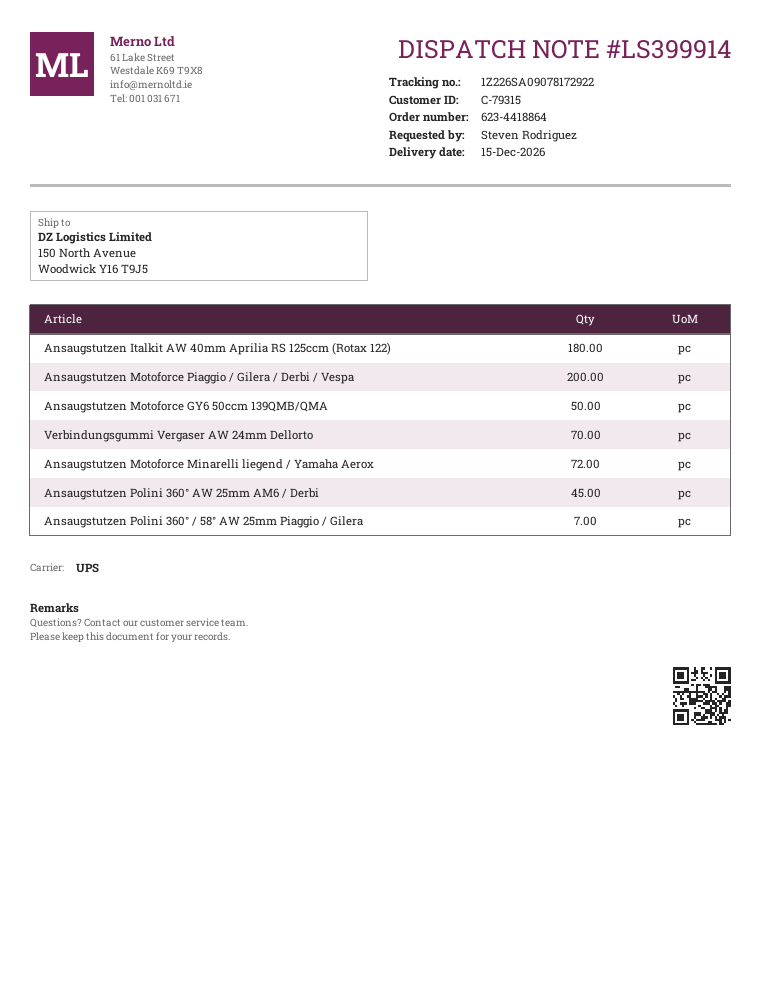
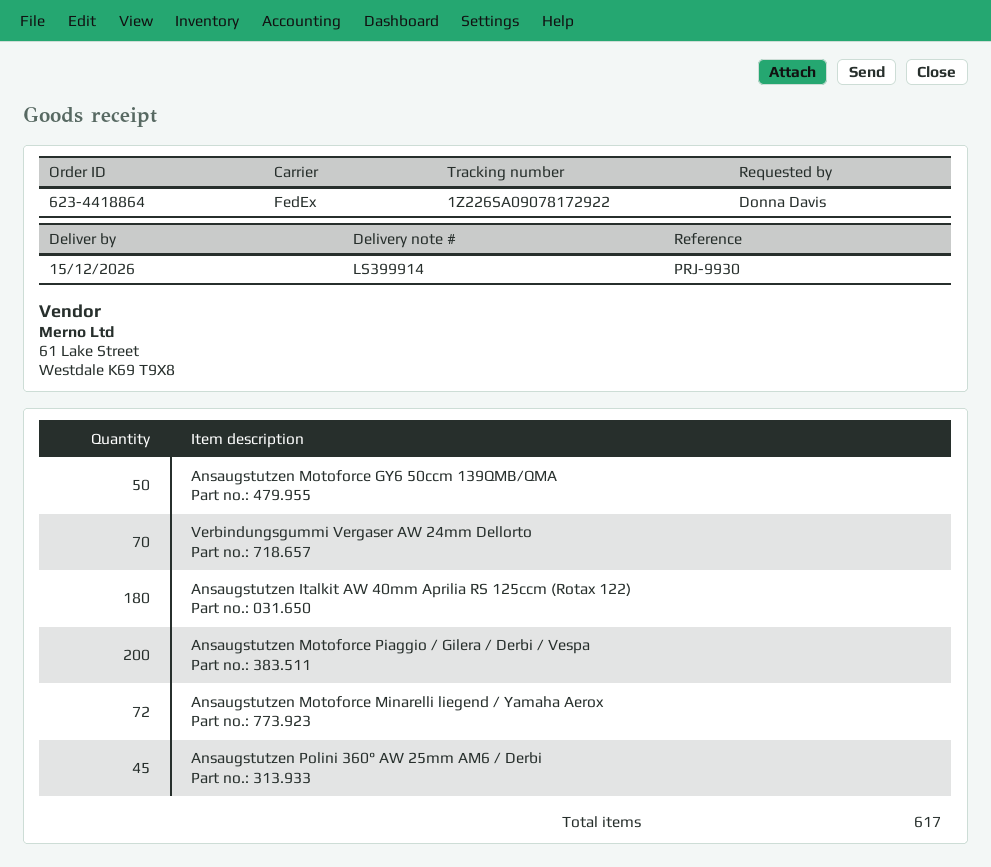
ordered by: Steven Rodriguez -> Donna Davis
shipping method: UPS -> FedEx
Ansaugstutzen Polini 360° / 58° AW 25mm Piaggio / Gilera: 7 -> none

